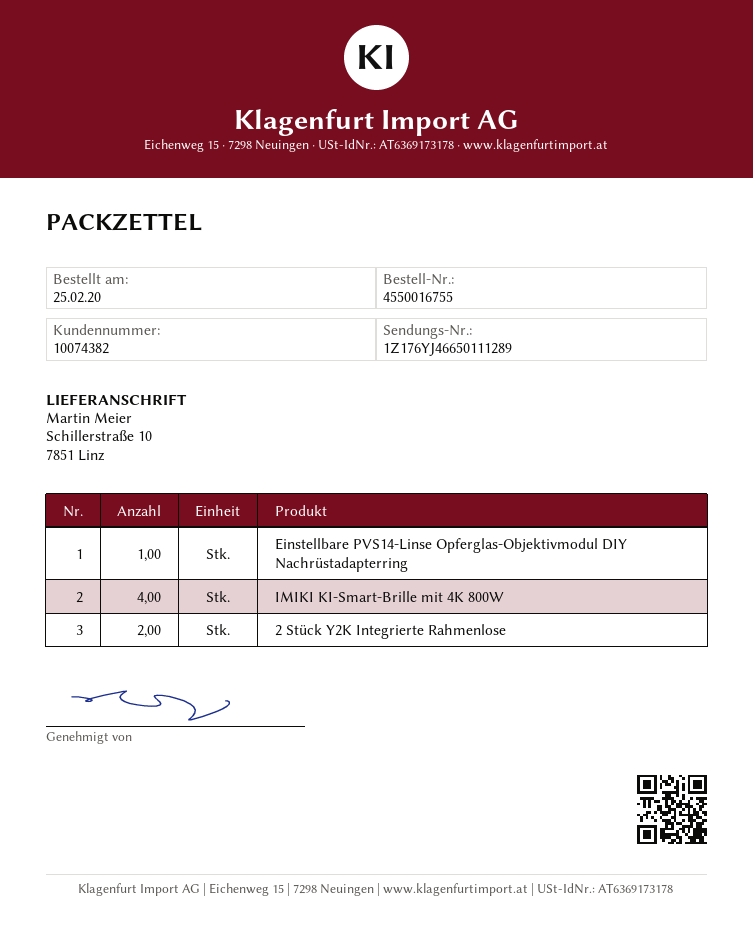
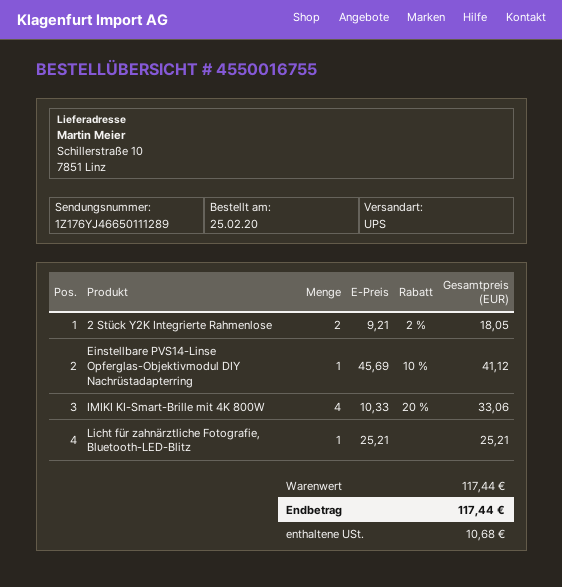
Licht für zahnärztliche Fotografie, Bluetooth-LED-Blitz: none -> 1

